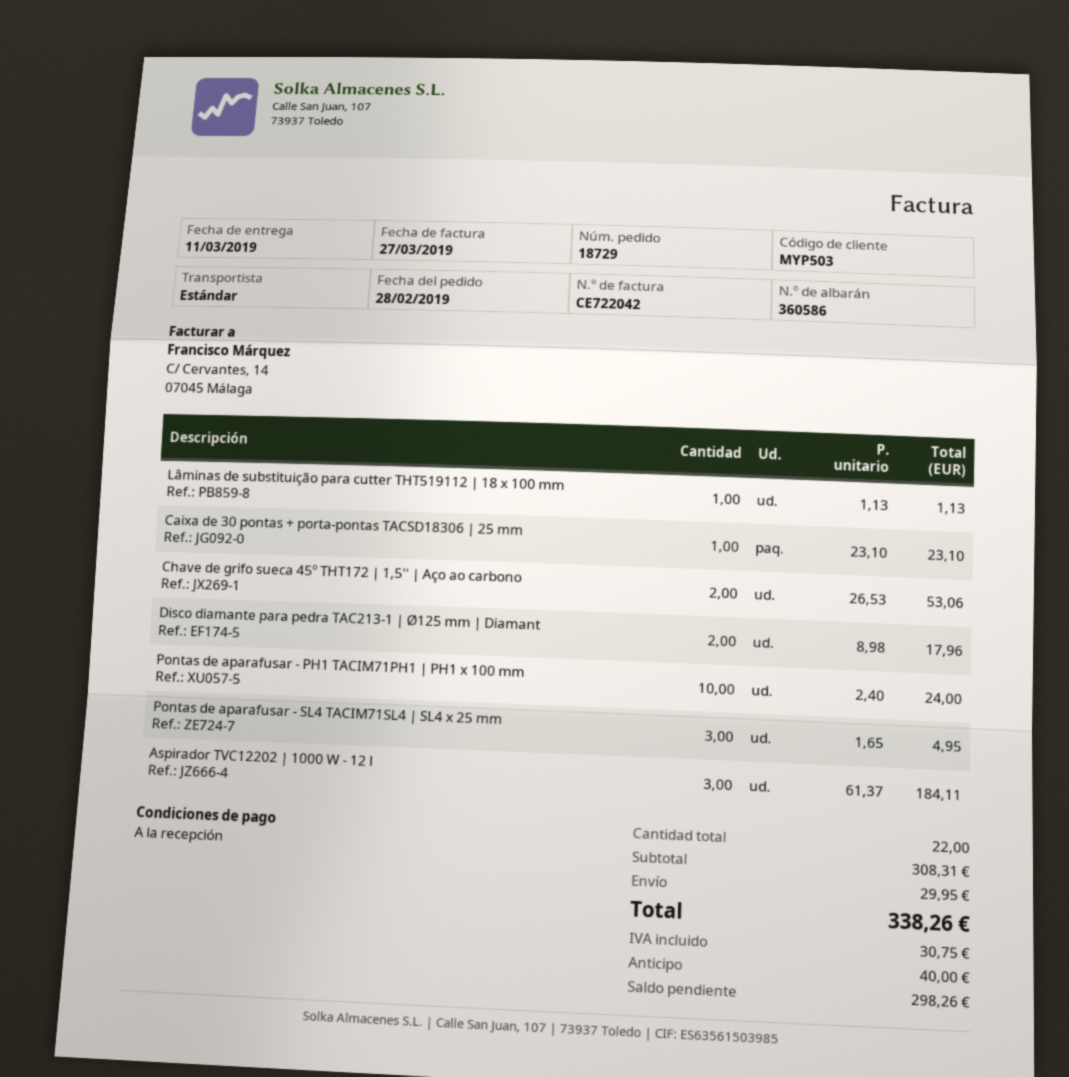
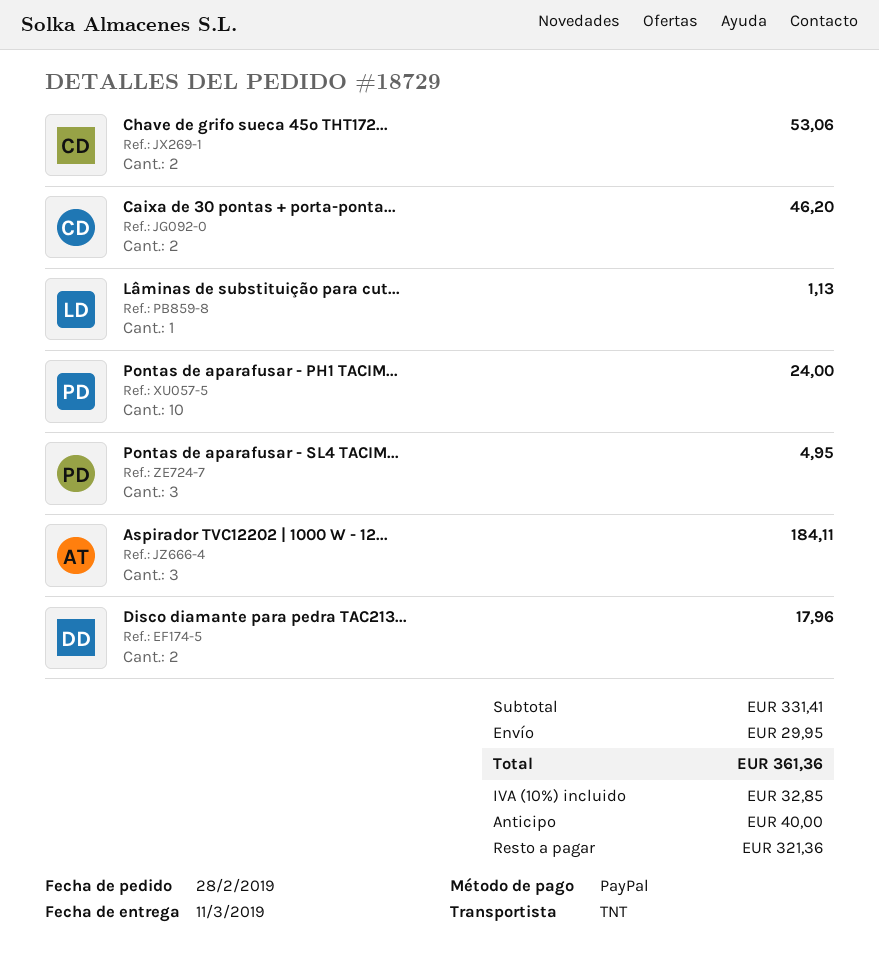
shipping method: standard -> TNT
Caixa de 30 pontas + porta-pontas TACSD18306 | 25 mm: 1 for 23.10 -> 2 for 46.20
subtotal: 308.31 -> 331.41
tax: 30.75 -> 32.85
total: 338.26 -> 361.36
balance: 298.26 -> 321.36

